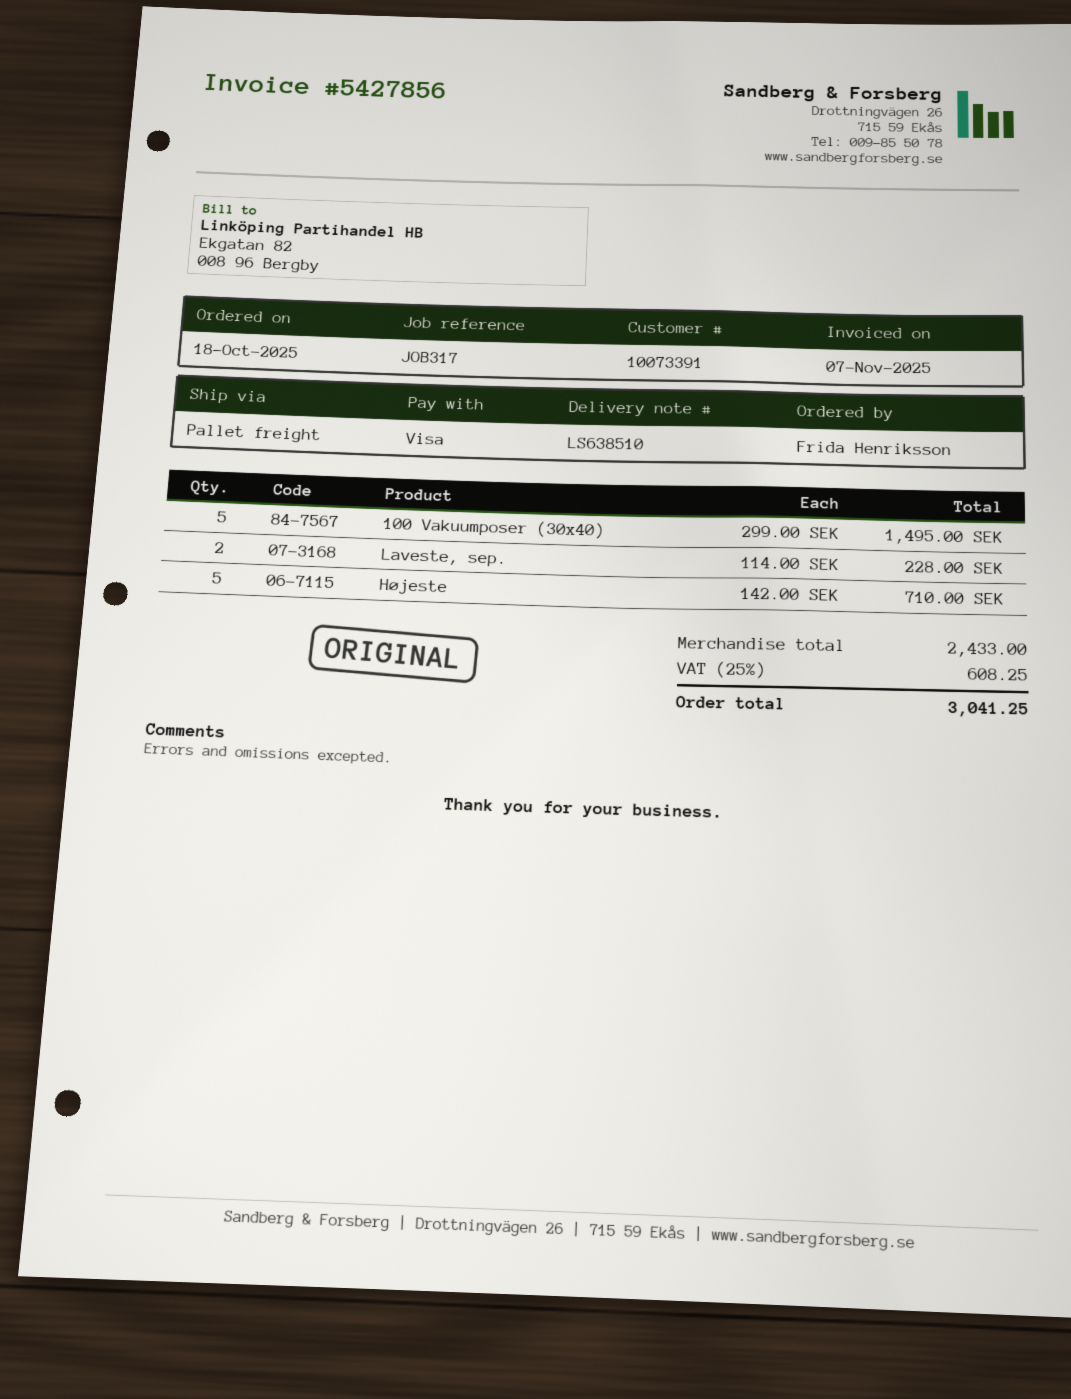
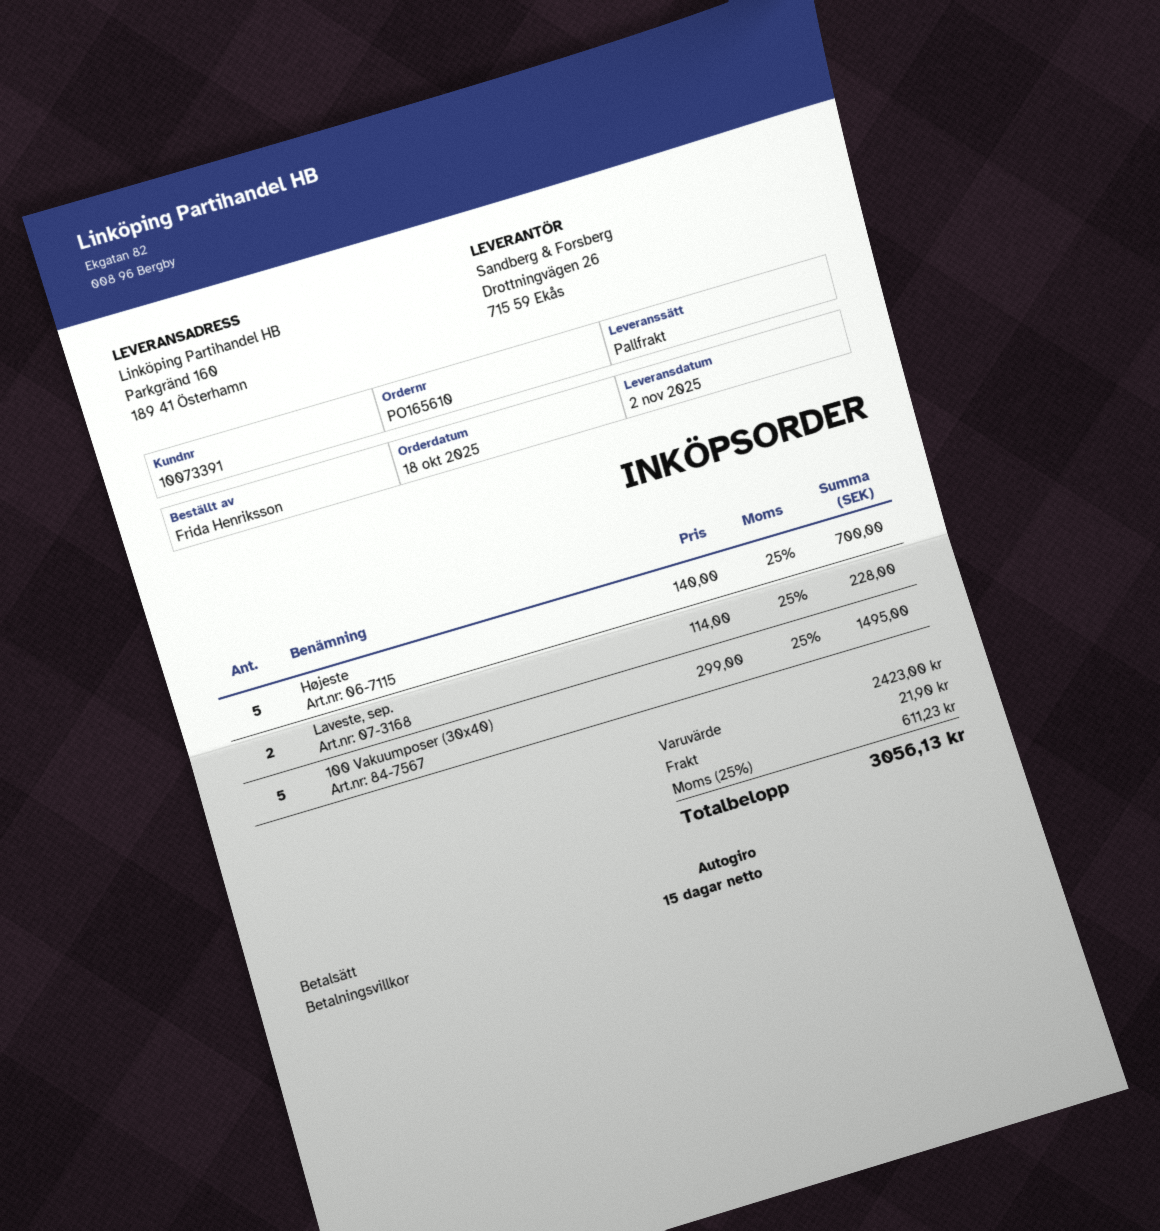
payment method: Visa -> direct debit
Højeste: 5 x 142.00 = 710.00 -> 5 x 140.00 = 700.00
subtotal: 2433.00 -> 2423.00
shipping: none -> 21.90
tax: 25% = 608.25 -> 25% = 611.23
total: 3041.25 -> 3056.13

